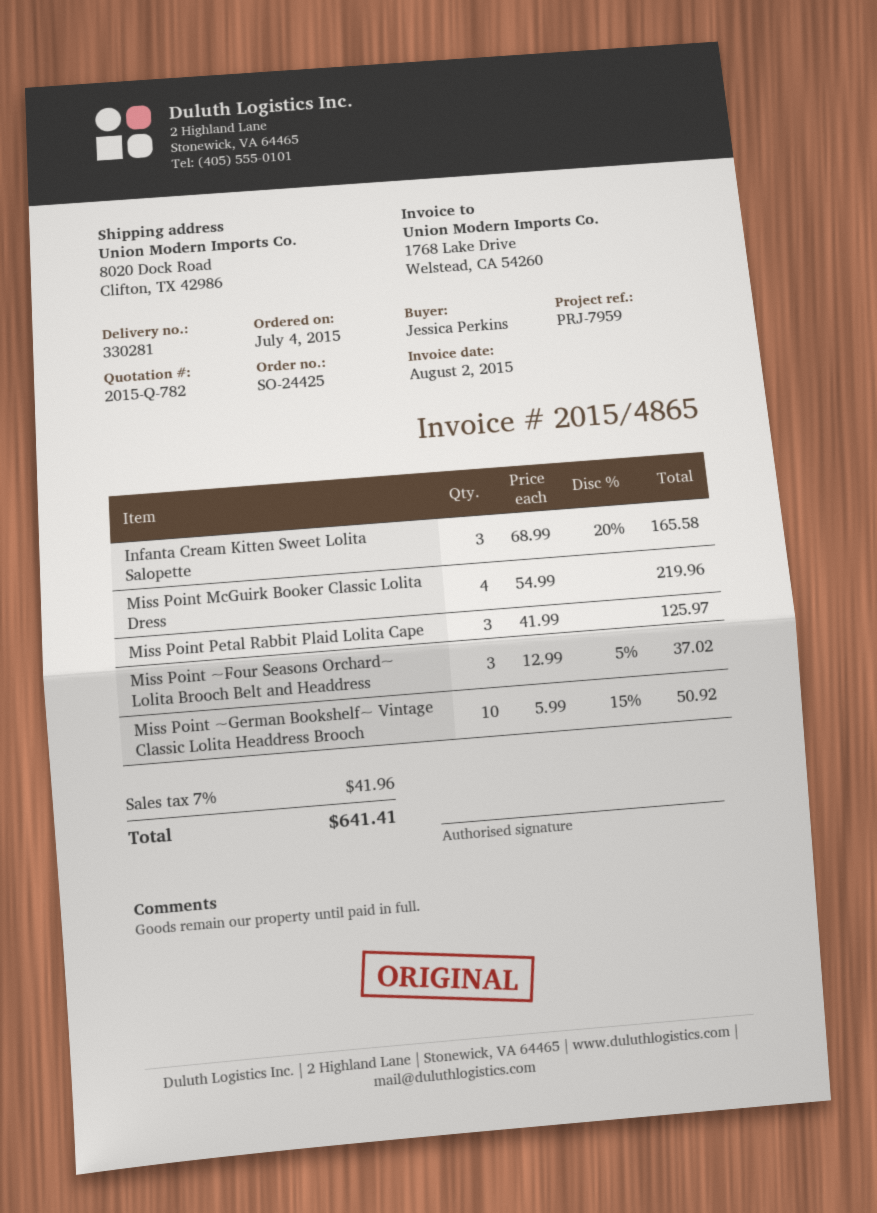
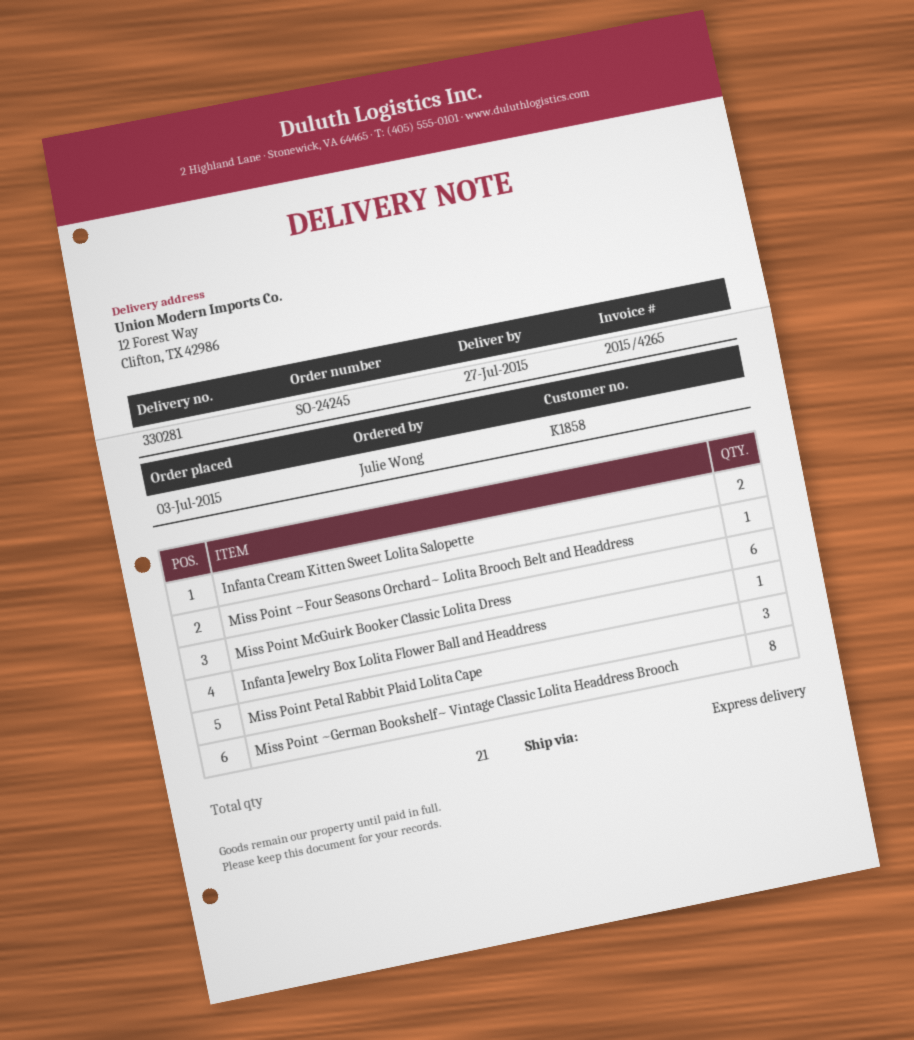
order number: SO-24425 -> SO-24245
order date: 2015-07-04 -> 2015-07-03
invoice number: 2015/4865 -> 2015/4265
ordered by: Jessica Perkins -> Julie Wong
ship to: 8020 Dock Road, Clifton, TX 42986 -> 12 Forest Way, Clifton, TX 42986
Infanta Cream Kitten Sweet Lolita Salopette: 3 -> 2
Miss Point McGuirk Booker Classic Lolita Dress: 4 -> 6
Miss Point ~Four Seasons Orchard~ Lolita Brooch Belt and Headdress: 3 -> 1
Miss Point ~German Bookshelf~ Vintage Classic Lolita Headdress Brooch: 10 -> 8
Infanta Jewelry Box Lolita Flower Ball and Headdress: none -> 1

